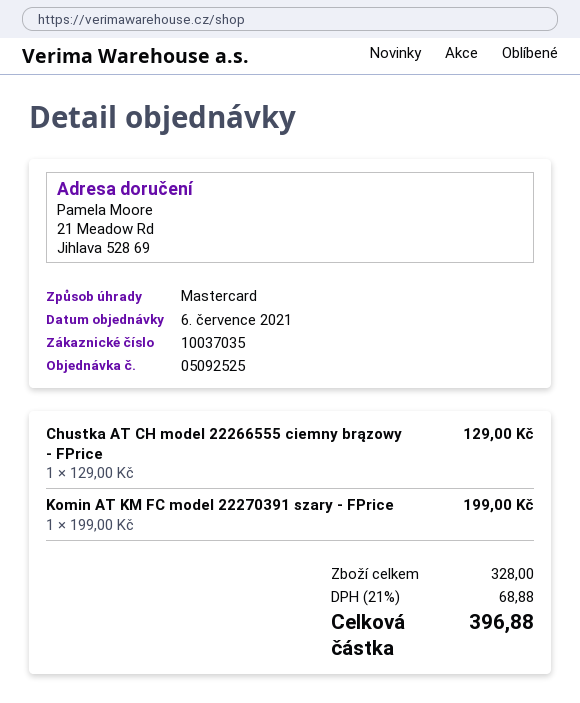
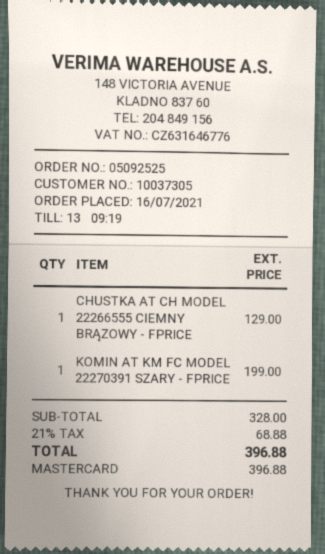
order date: 2021-07-06 -> 2021-07-16
customer number: 10037035 -> 10037305

